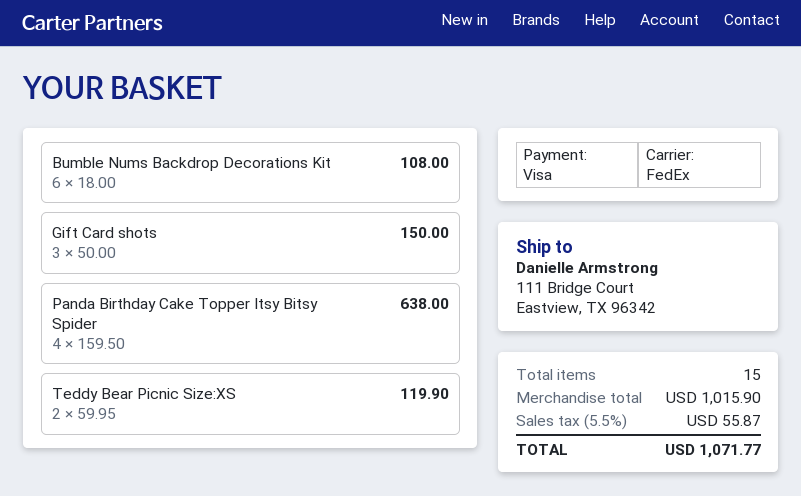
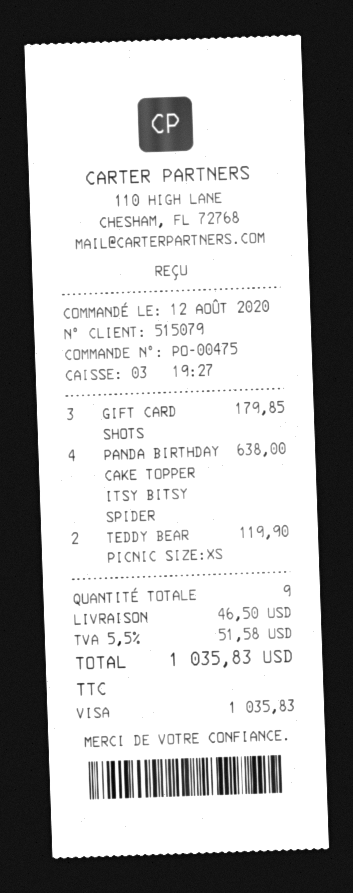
Bumble Nums Backdrop Decorations Kit: 6 for 108.00 -> none
Gift Card shots: 3 for 150.00 -> 3 for 179.85
total quantity: 15 -> 9
shipping: none -> 46.50
tax: 5.5% = 55.87 -> 5.5% = 51.58
total: 1071.77 -> 1035.83

